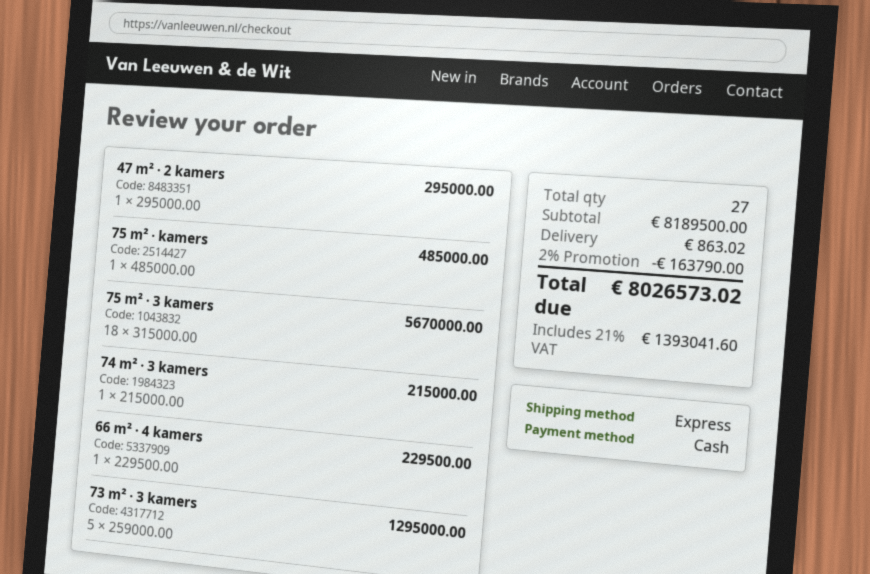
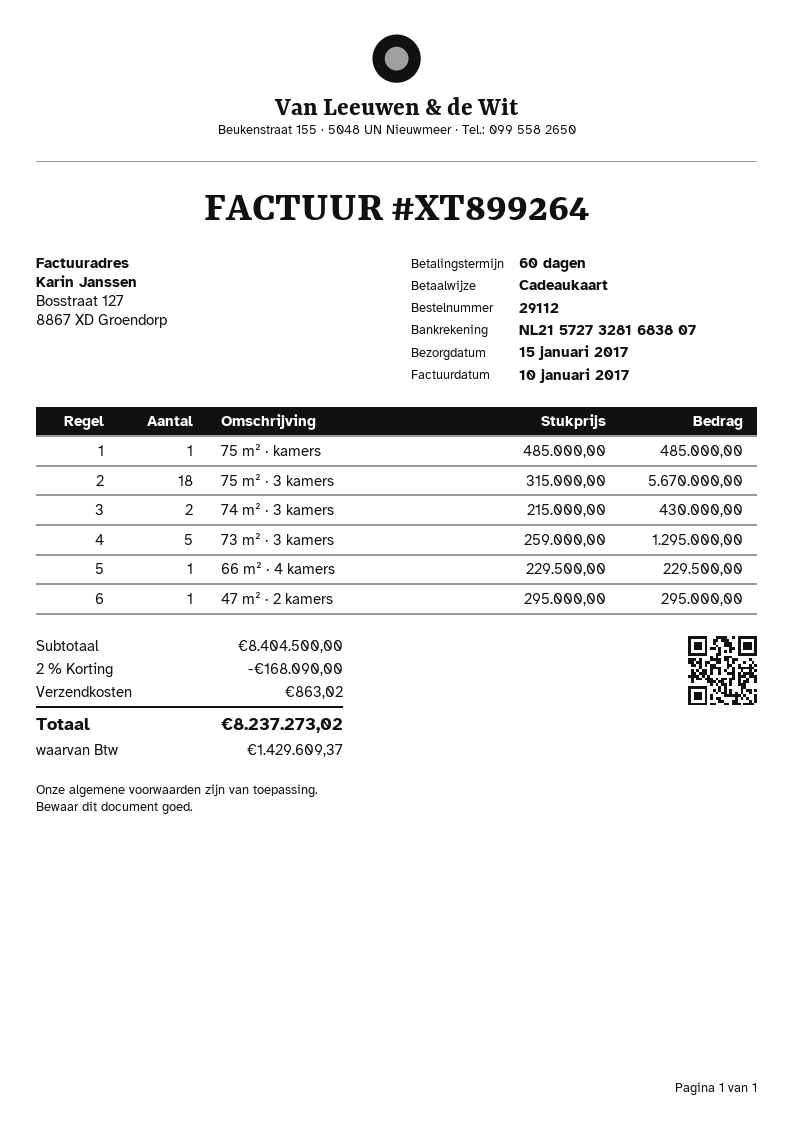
payment method: cash -> gift card
74 m² · 3 kamers: 1 x 215000.00 = 215000.00 -> 2 x 215000.00 = 430000.00
subtotal: 8189500.00 -> 8404500.00
discount: 2% = 163790.00 -> 2% = 168090.00
tax: 1393041.60 -> 1429609.37
total: 8026573.02 -> 8237273.02

